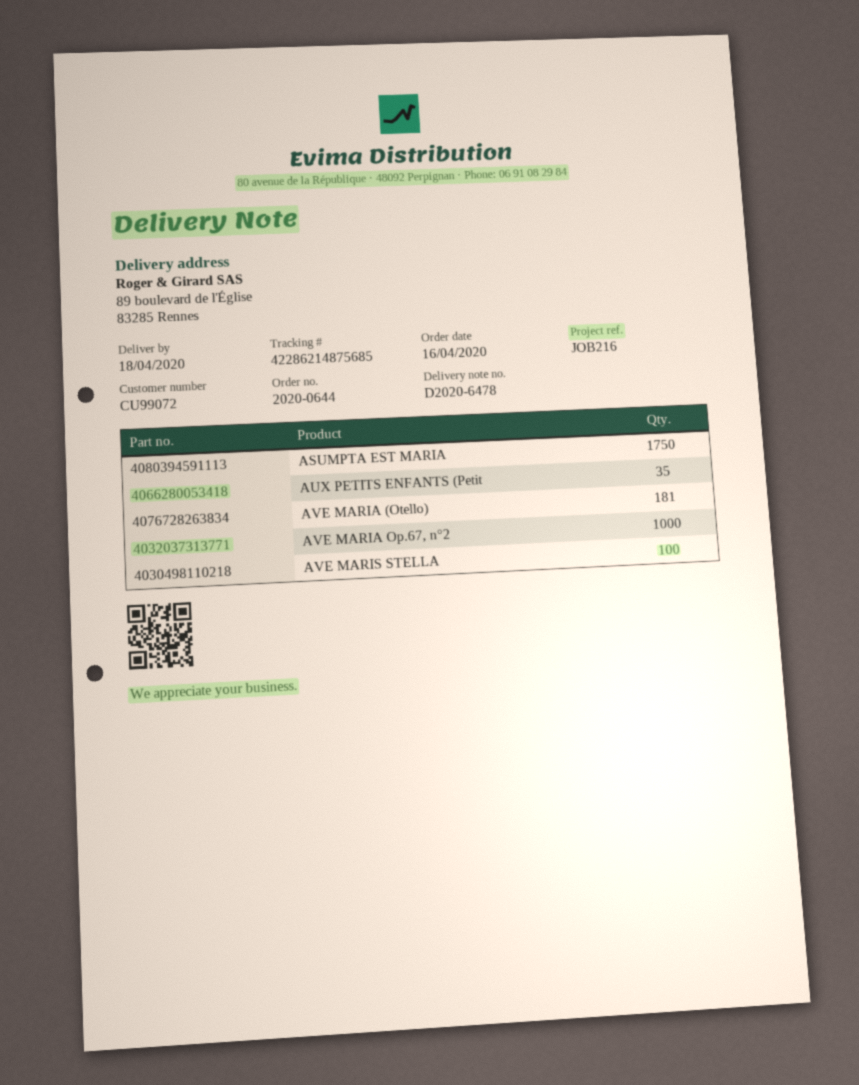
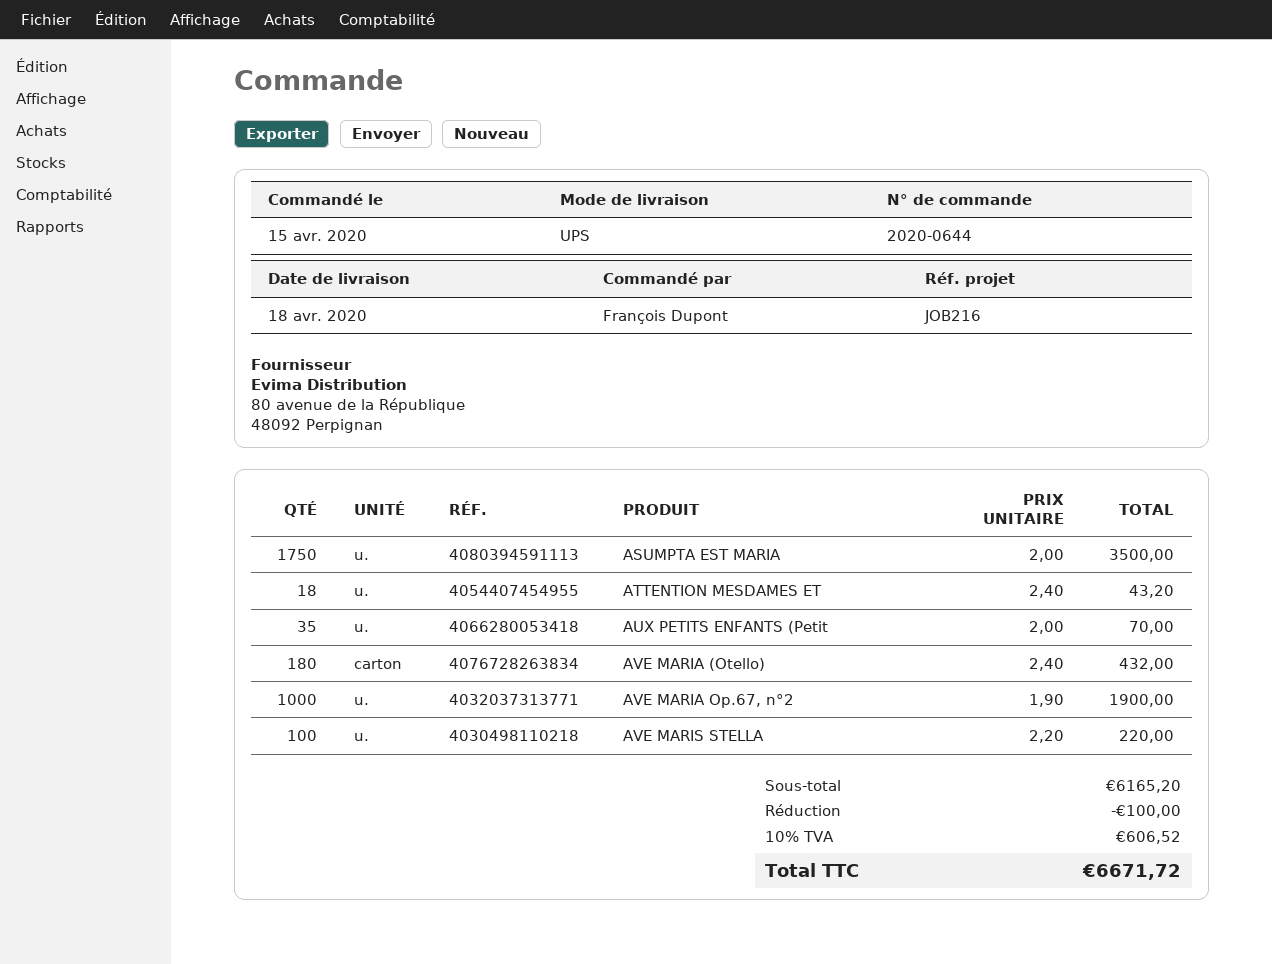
order date: 2020-04-16 -> 2020-04-15
AVE MARIA (Otello): 181 -> 180
ATTENTION MESDAMES ET: none -> 18

